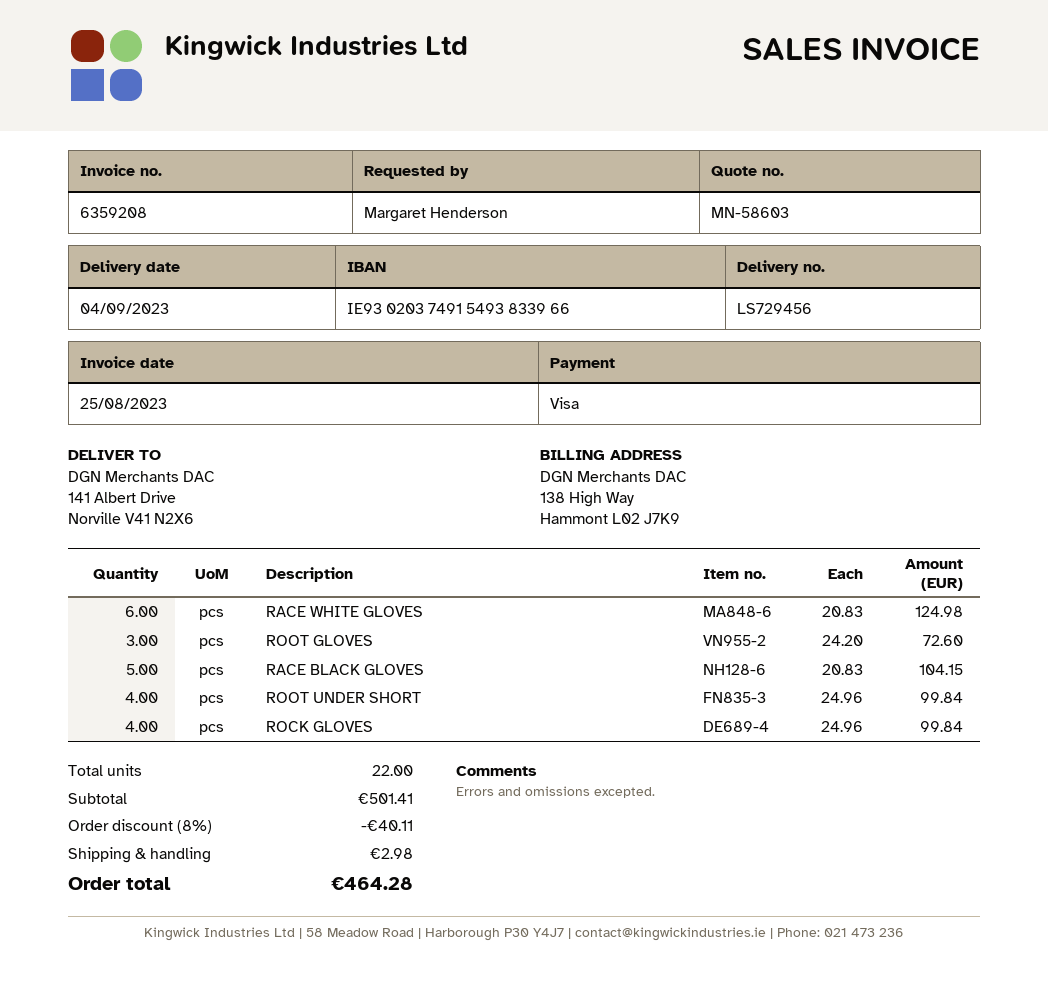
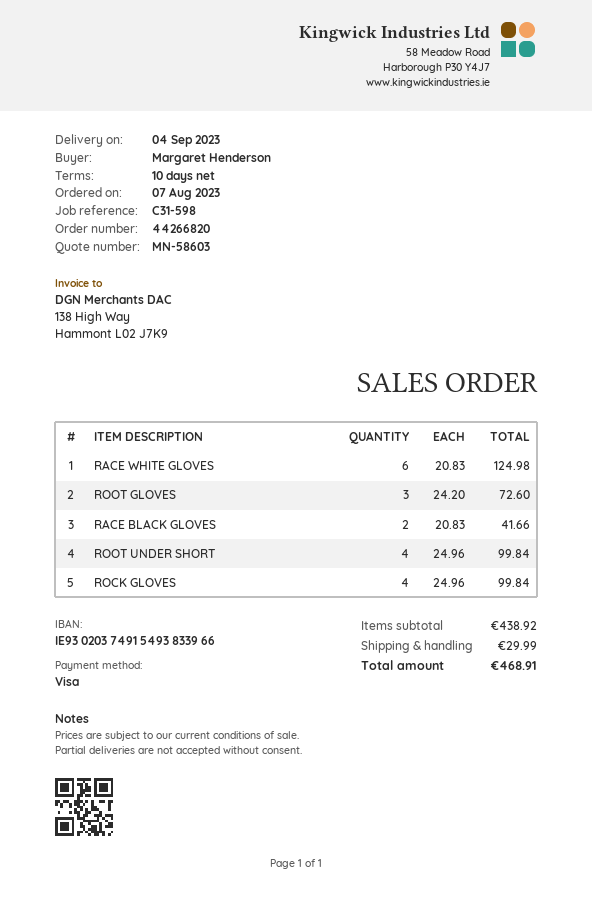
RACE BLACK GLOVES: 5 x 20.83 = 104.15 -> 2 x 20.83 = 41.66
subtotal: 501.41 -> 438.92
discount: 8% = 40.11 -> none
shipping: 2.98 -> 29.99
total: 464.28 -> 468.91

